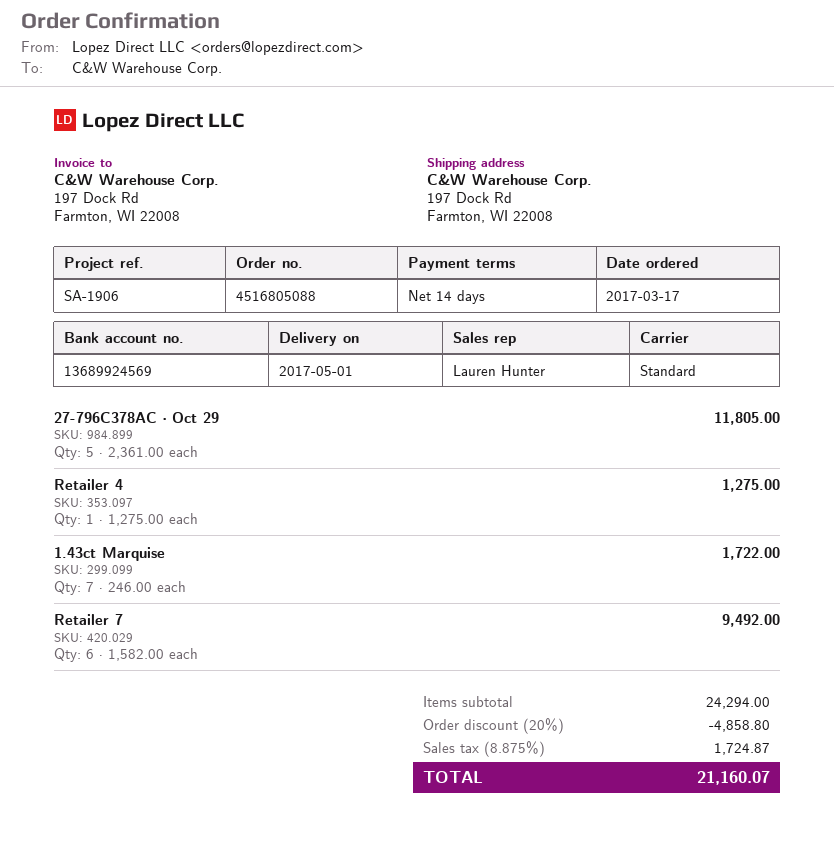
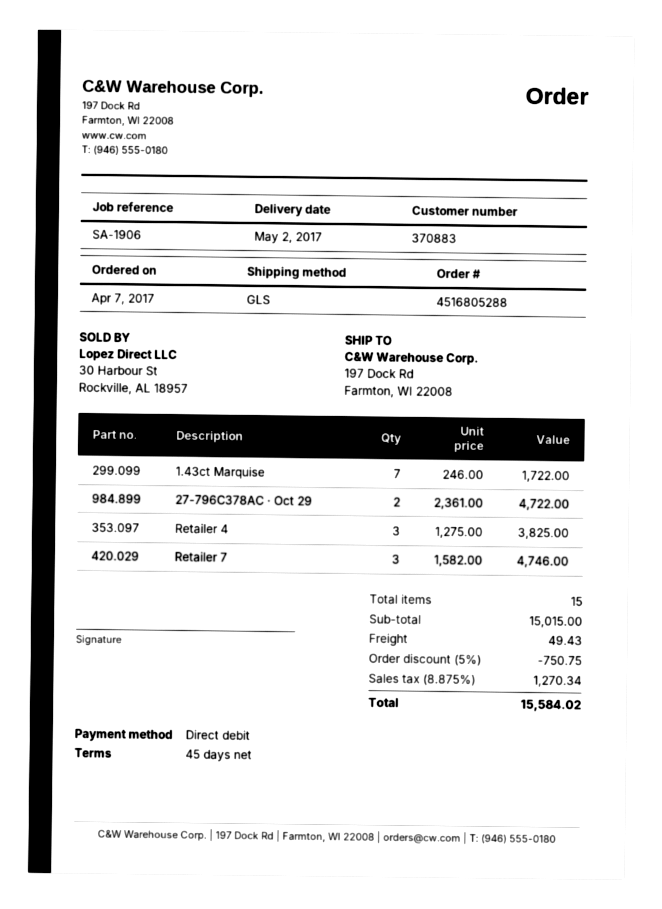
order number: 4516805088 -> 4516805288
order date: 2017-03-17 -> 2017-04-07
delivery date: 2017-05-01 -> 2017-05-02
payment terms: 14 days -> 45 days
shipping method: standard -> GLS
27-796C378AC · Oct 29: 5 x 2361.00 = 11805.00 -> 2 x 2361.00 = 4722.00
Retailer 4: 1 x 1275.00 = 1275.00 -> 3 x 1275.00 = 3825.00
Retailer 7: 6 x 1582.00 = 9492.00 -> 3 x 1582.00 = 4746.00
subtotal: 24294.00 -> 15015.00
discount: 20% = 4858.80 -> 5% = 750.75
shipping: none -> 49.43
tax: 8.875% = 1724.87 -> 8.875% = 1270.34
total: 21160.07 -> 15584.02

